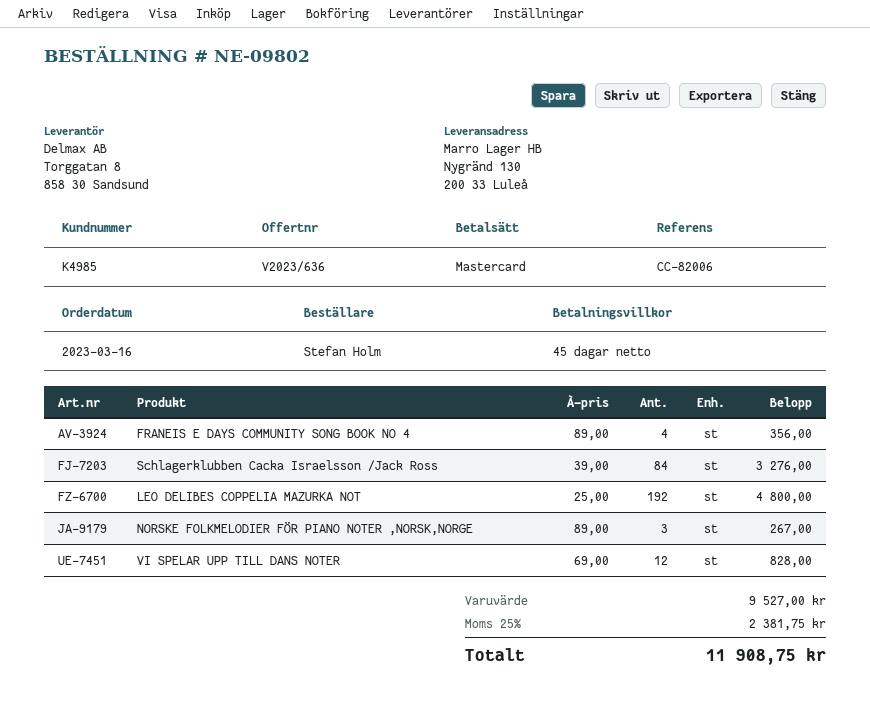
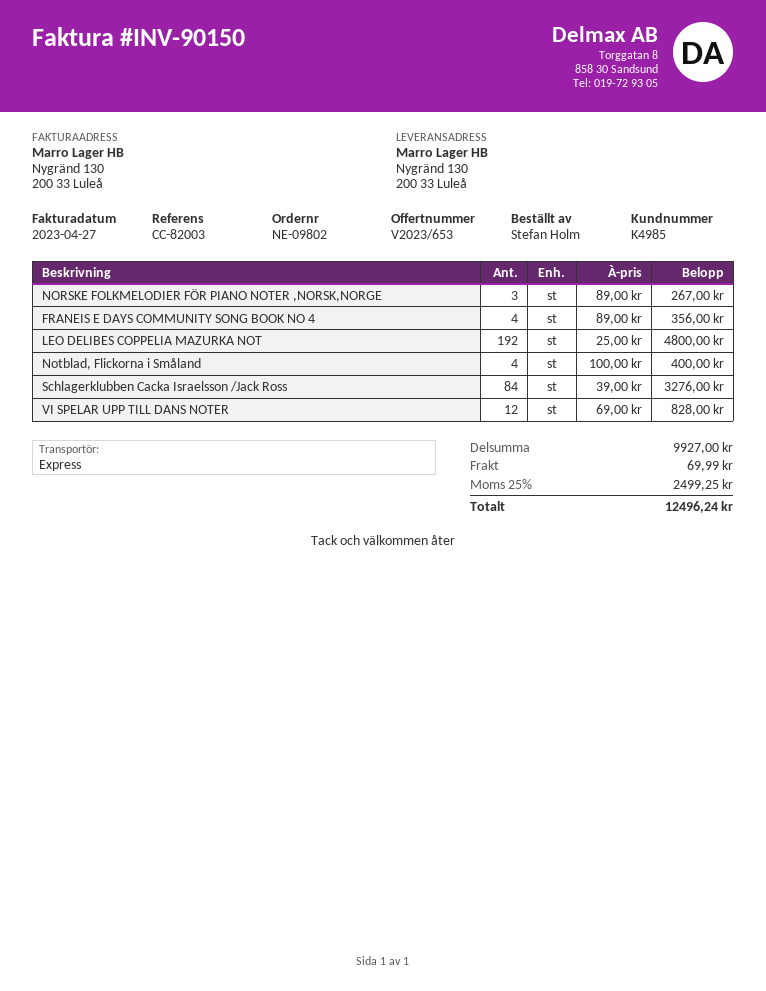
quote number: V2023/636 -> V2023/653
reference: CC-82006 -> CC-82003
Notblad, Flickorna i Småland: none -> 4 x 100.00 = 400.00
subtotal: 9527.00 -> 9927.00
shipping: none -> 69.99
tax: 25% = 2381.75 -> 25% = 2499.25
total: 11908.75 -> 12496.24

